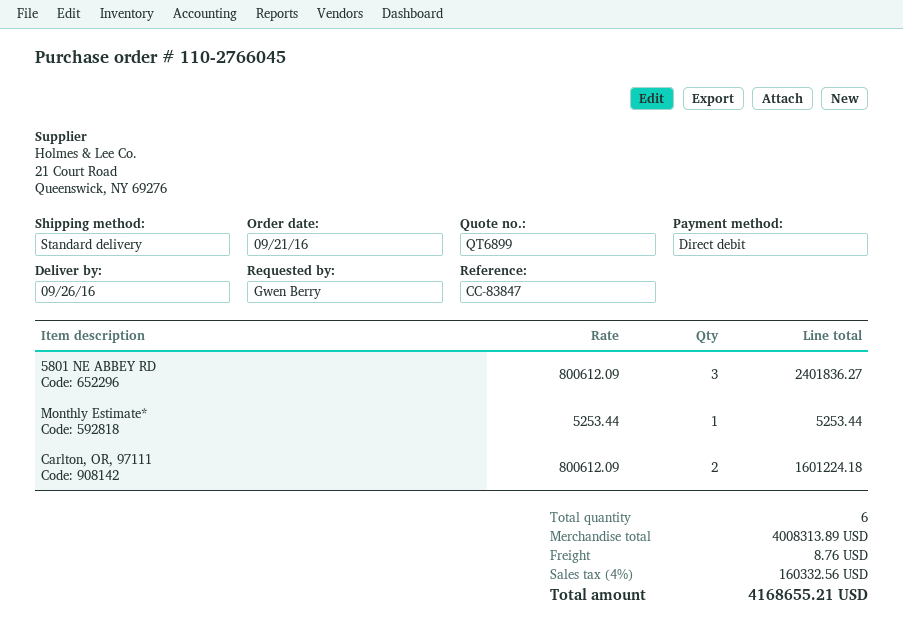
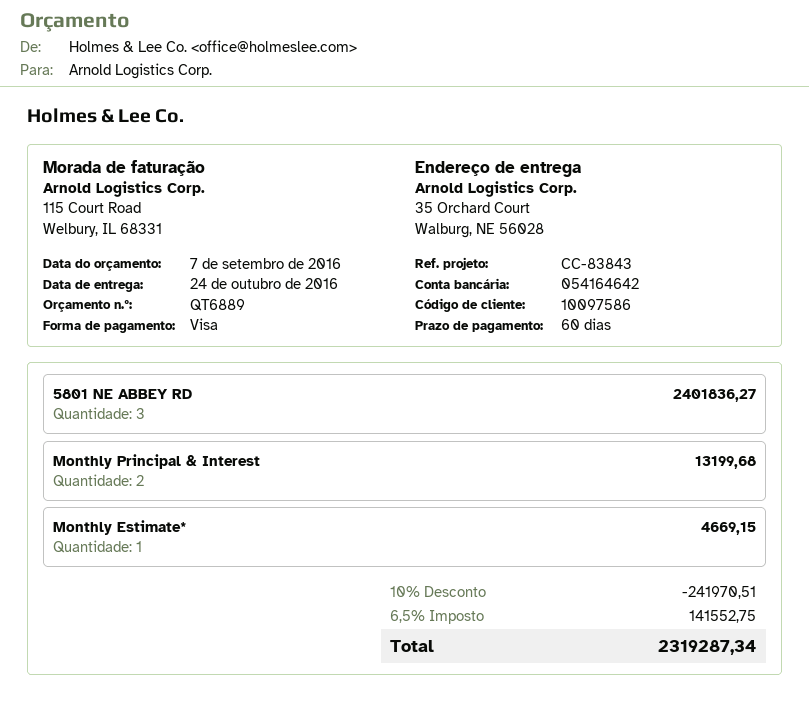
quote number: QT6899 -> QT6889
delivery date: 2016-09-26 -> 2016-10-24
reference: CC-83847 -> CC-83843
payment method: direct debit -> Visa
Monthly Estimate*: 1 for 5253.44 -> 1 for 4669.15
Carlton, OR, 97111: 2 for 1601224.18 -> none
Monthly Principal & Interest: none -> 2 for 13199.68
discount: none -> 10% = 241970.51
shipping: 8.76 -> none
tax: 4% = 160332.56 -> 6.5% = 141552.75
total: 4168655.21 -> 2319287.34

